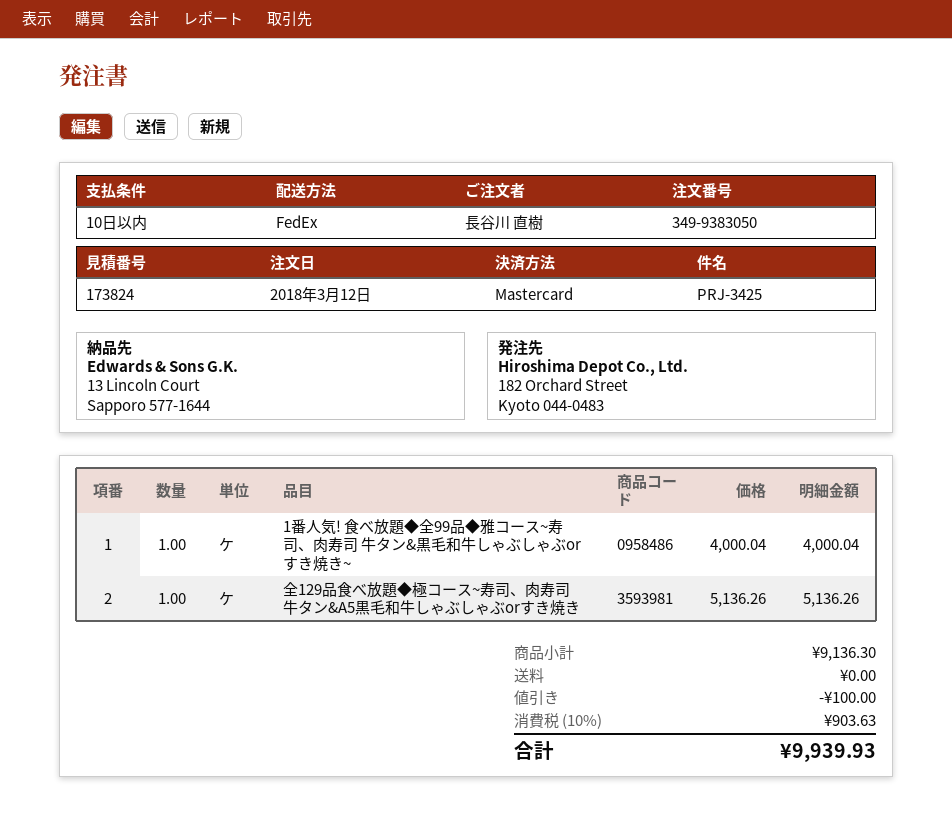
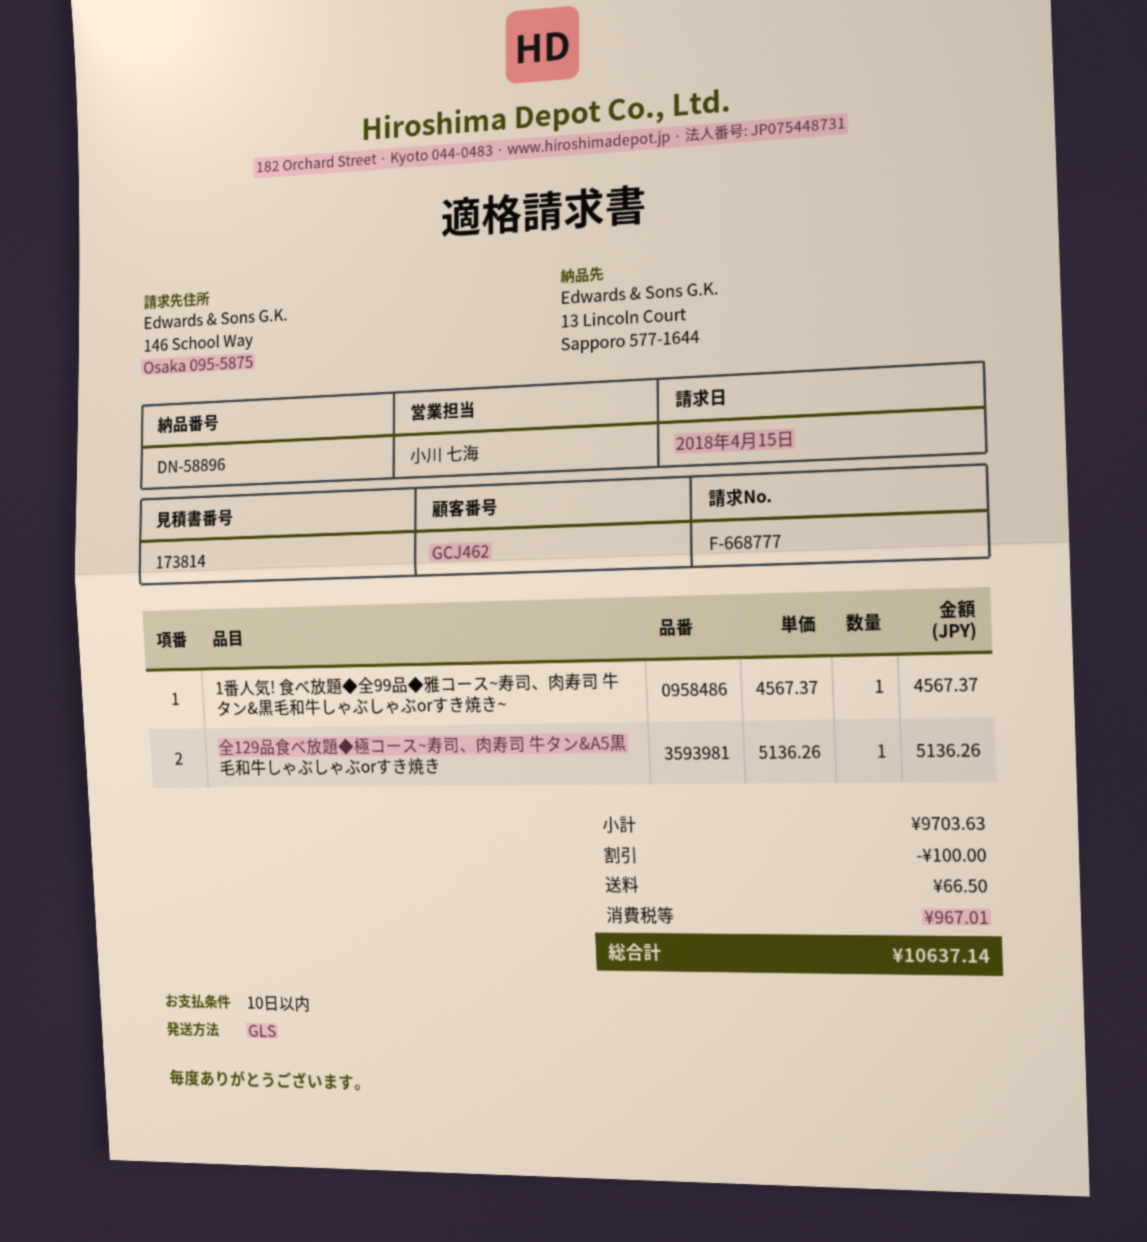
quote number: 173824 -> 173814
shipping method: FedEx -> GLS
1番人気! 食べ放題◆全99品◆雅コース~寿司、肉寿司 牛タン&黒毛和牛しゃぶしゃぶorすき焼き~: 1 x 4000.04 = 4000.04 -> 1 x 4567.37 = 4567.37
subtotal: 9136.30 -> 9703.63
shipping: 0.00 -> 66.50
tax: 903.63 -> 967.01
total: 9939.93 -> 10637.14

